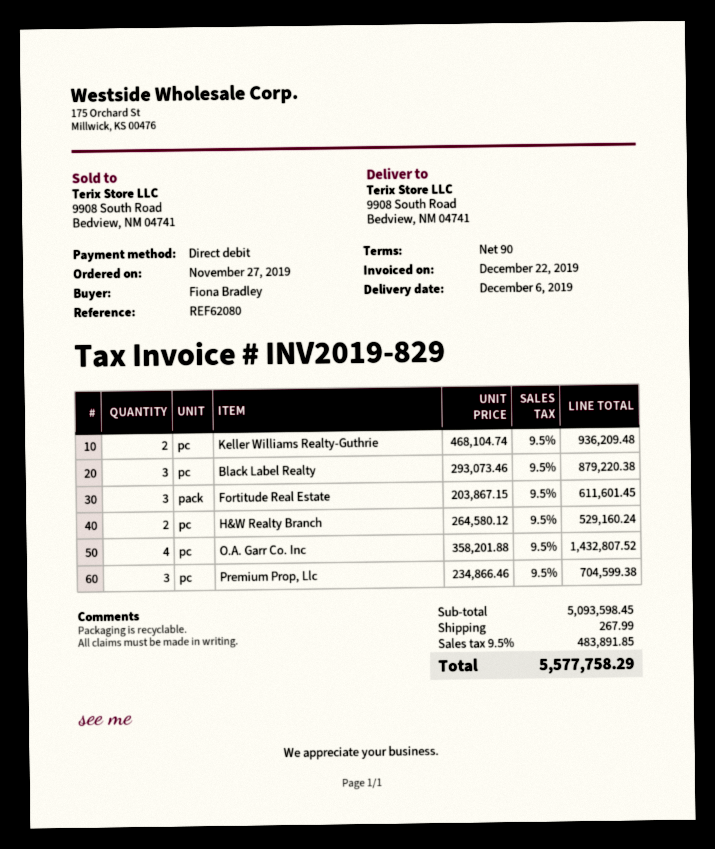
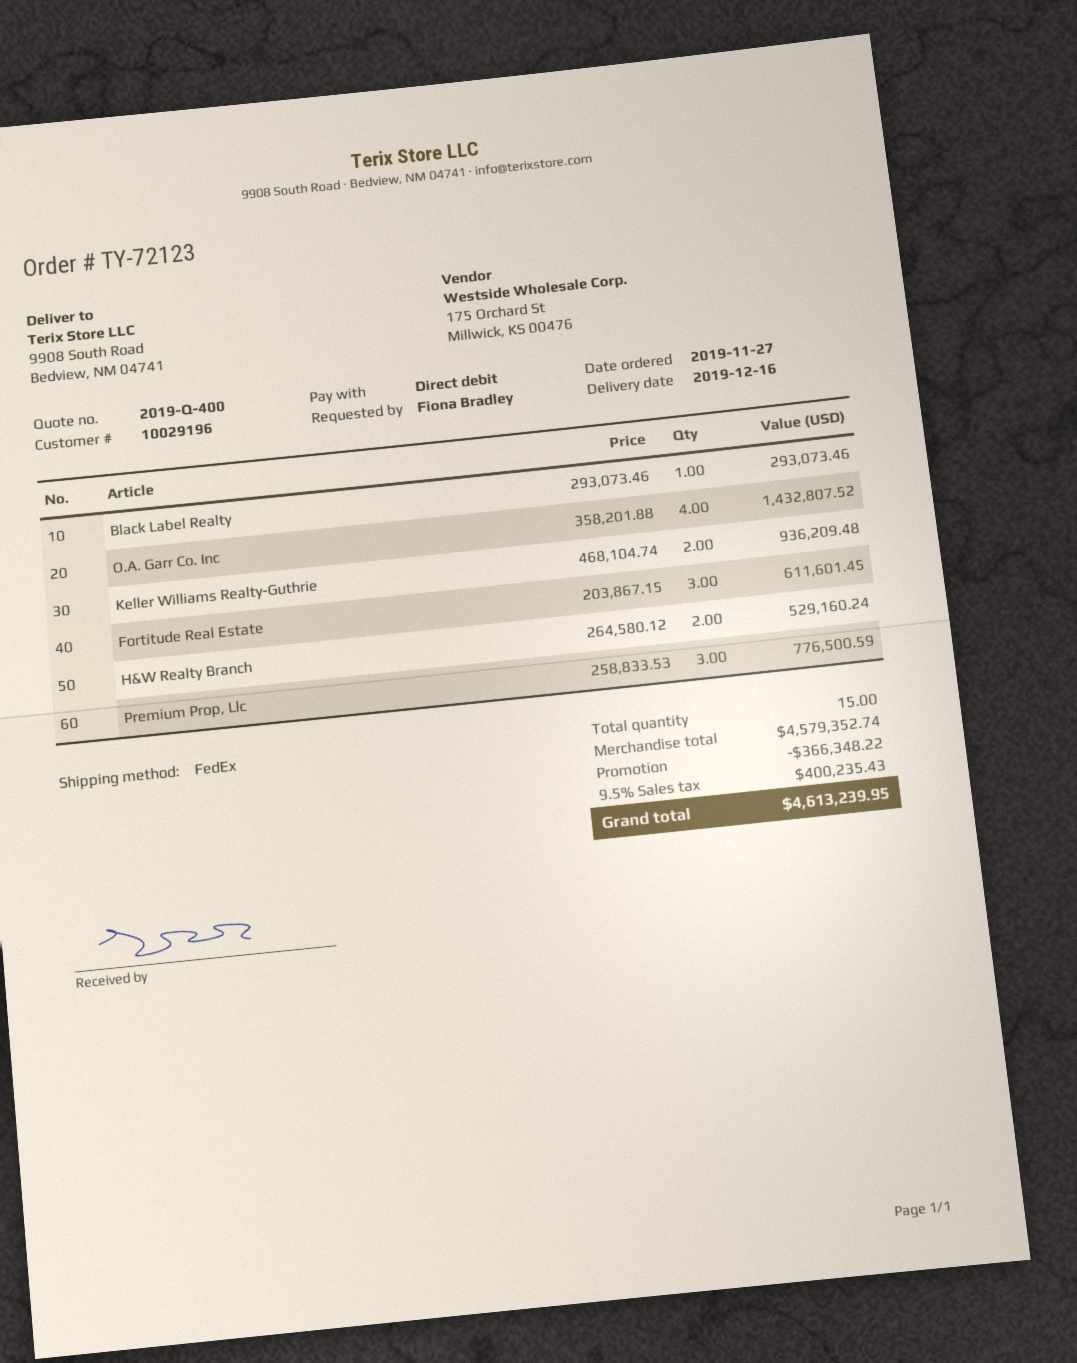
delivery date: 2019-12-06 -> 2019-12-16
Black Label Realty: 3 x 293073.46 = 879220.38 -> 1 x 293073.46 = 293073.46
Premium Prop, Llc: 3 x 234866.46 = 704599.38 -> 3 x 258833.53 = 776500.59
subtotal: 5093598.45 -> 4579352.74
discount: none -> 366348.22
shipping: 267.99 -> none
tax: 9.5% = 483891.85 -> 9.5% = 400235.43
total: 5577758.29 -> 4613239.95

